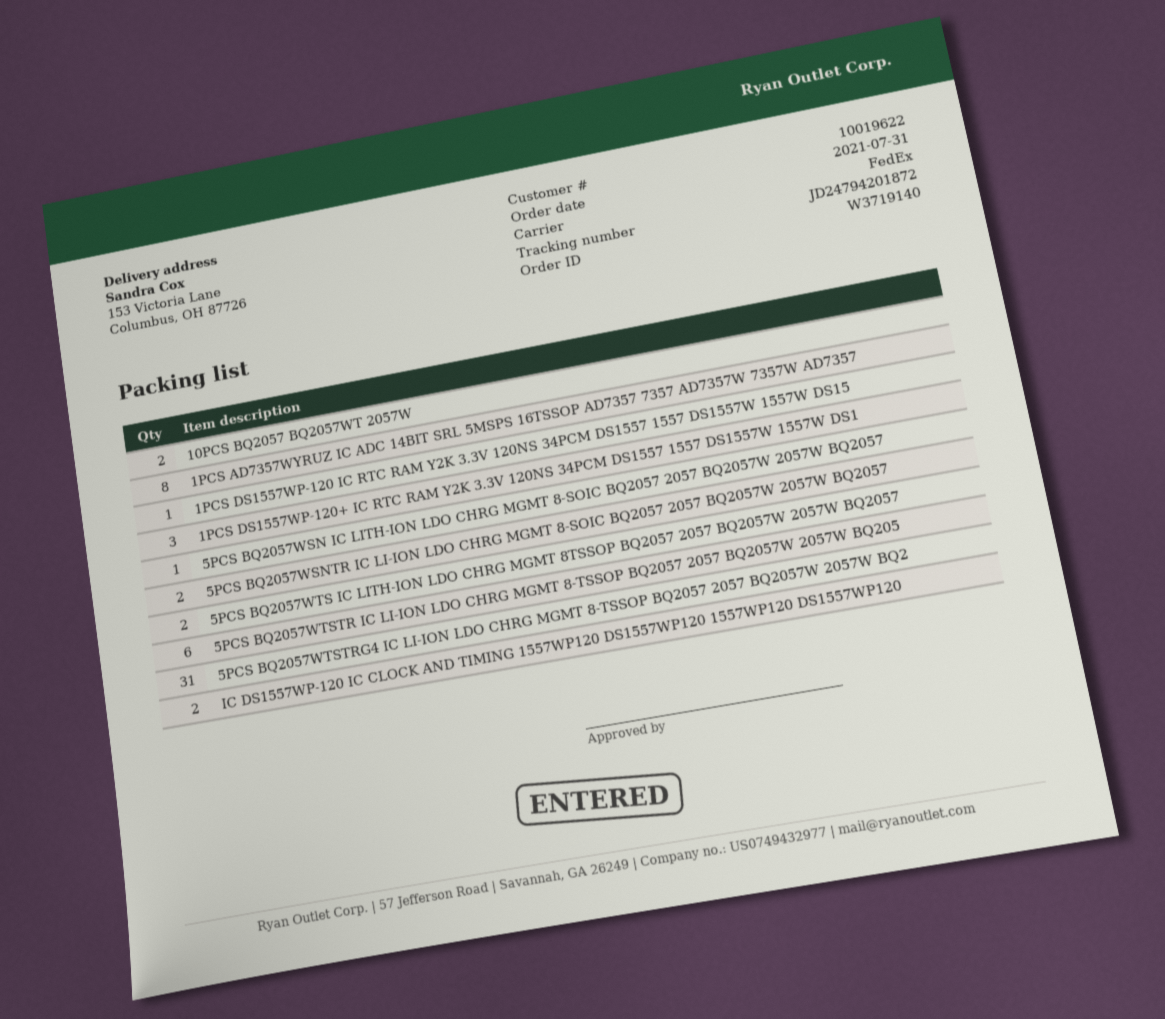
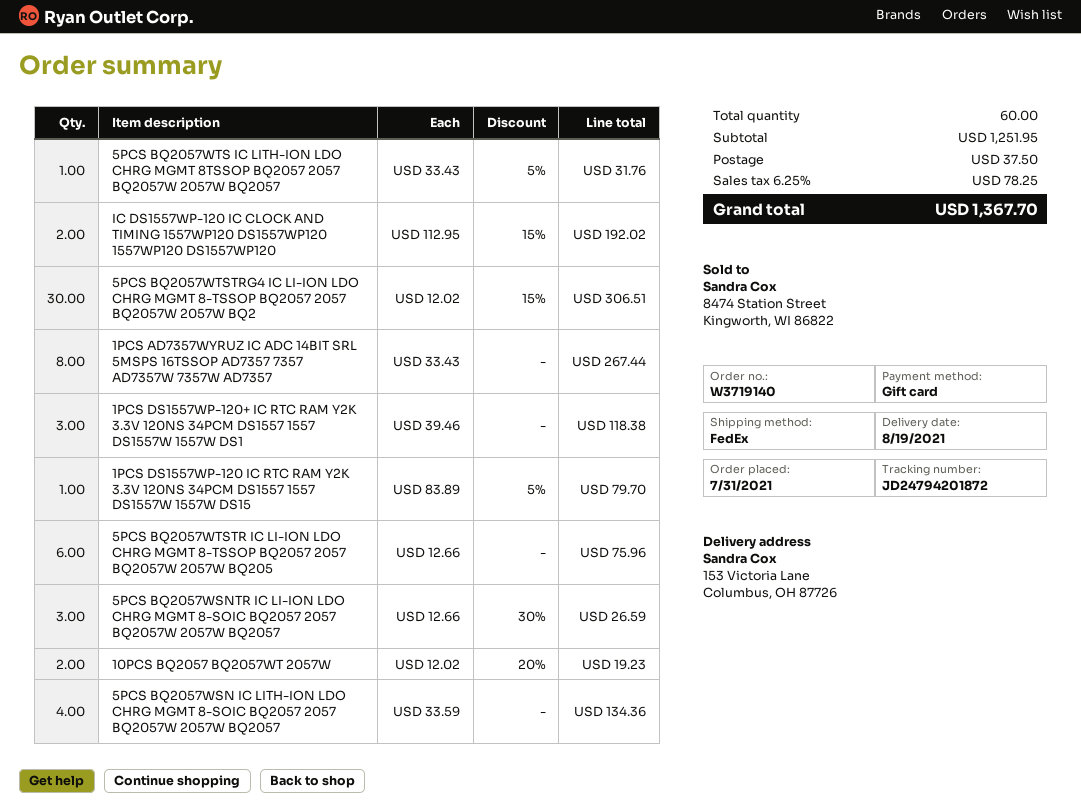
5PCS BQ2057WSN IC LITH-ION LDO CHRG MGMT 8-SOIC BQ2057 2057 BQ2057W 2057W BQ2057: 1 -> 4
5PCS BQ2057WSNTR IC LI-ION LDO CHRG MGMT 8-SOIC BQ2057 2057 BQ2057W 2057W BQ2057: 2 -> 3
5PCS BQ2057WTS IC LITH-ION LDO CHRG MGMT 8TSSOP BQ2057 2057 BQ2057W 2057W BQ2057: 2 -> 1
5PCS BQ2057WTSTRG4 IC LI-ION LDO CHRG MGMT 8-TSSOP BQ2057 2057 BQ2057W 2057W BQ2: 31 -> 30

